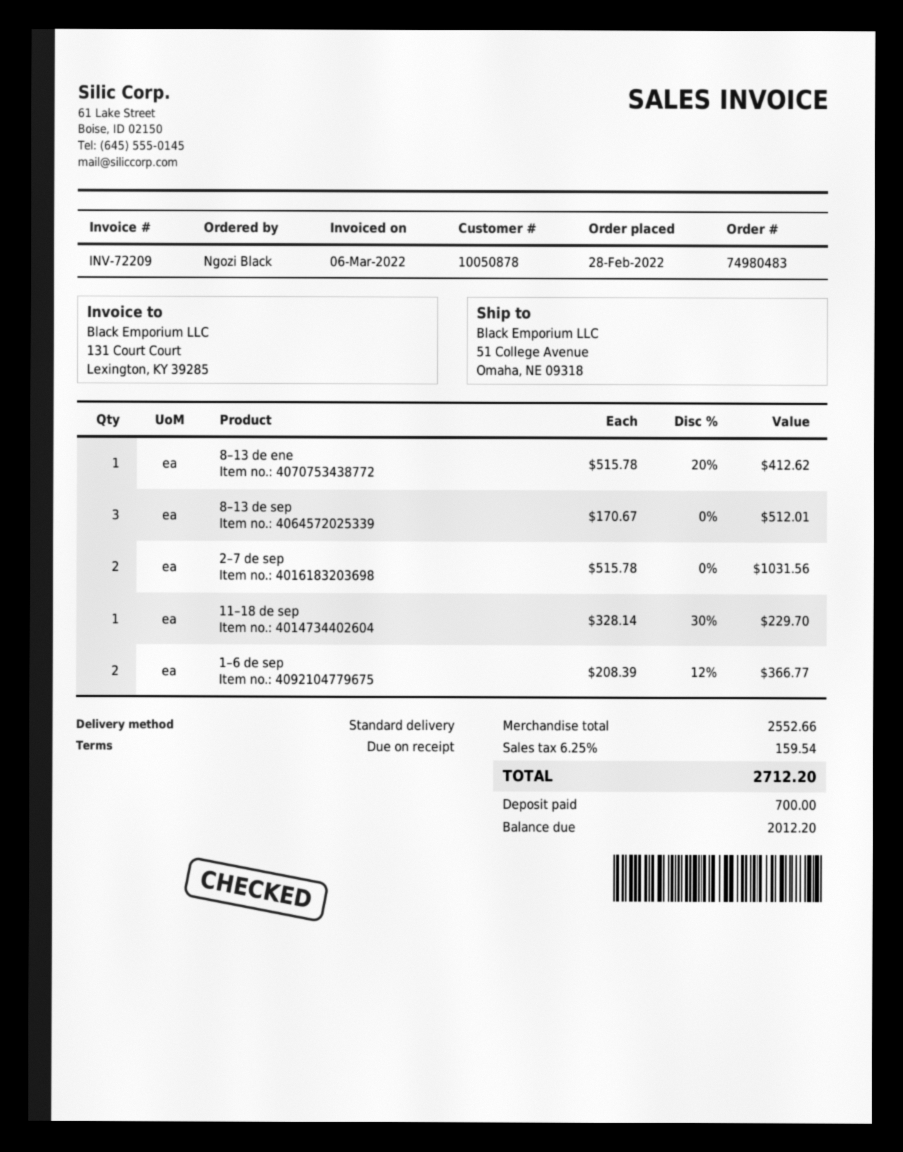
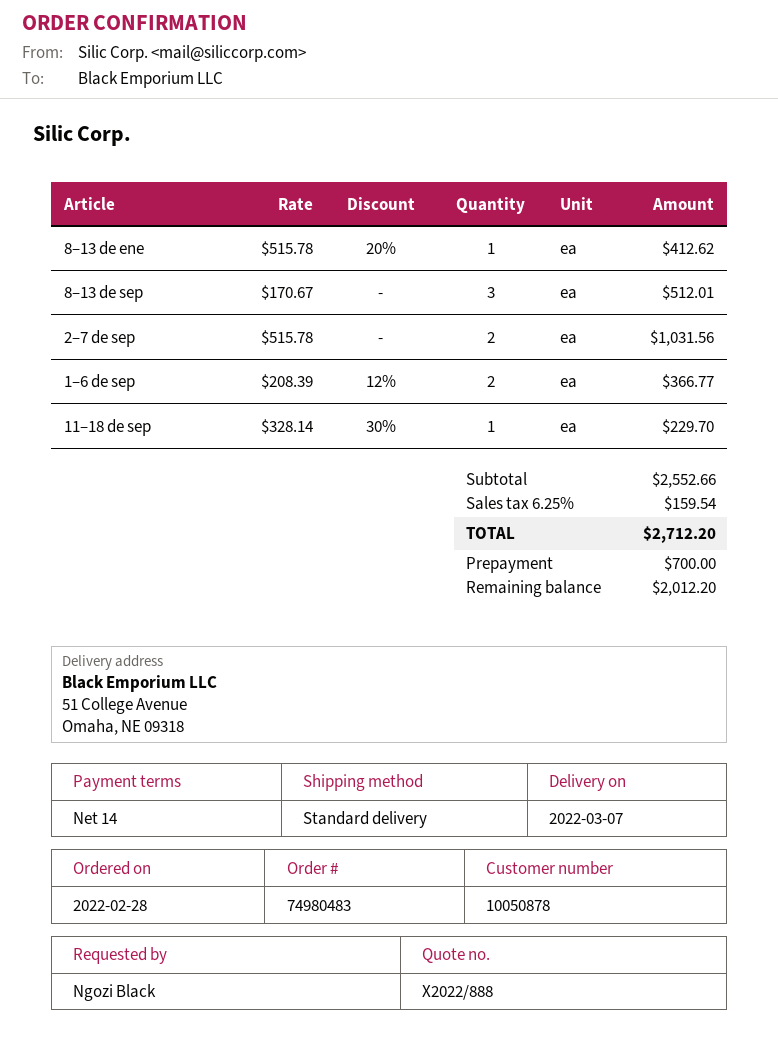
payment terms: on receipt -> 14 days

